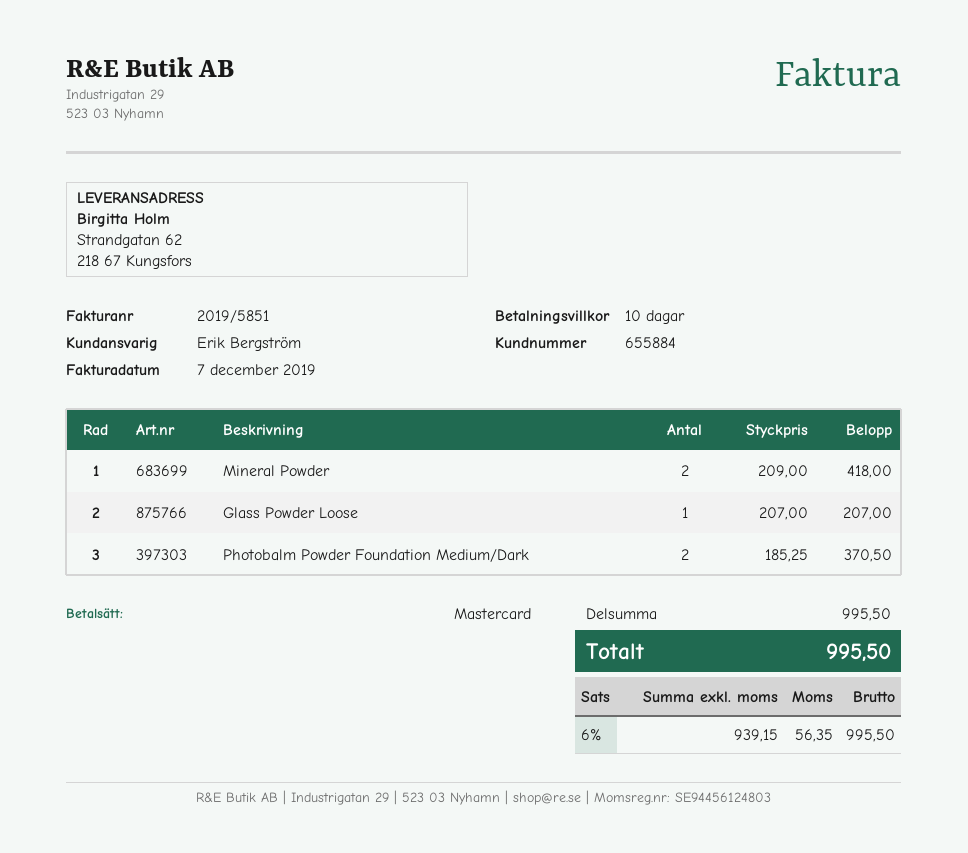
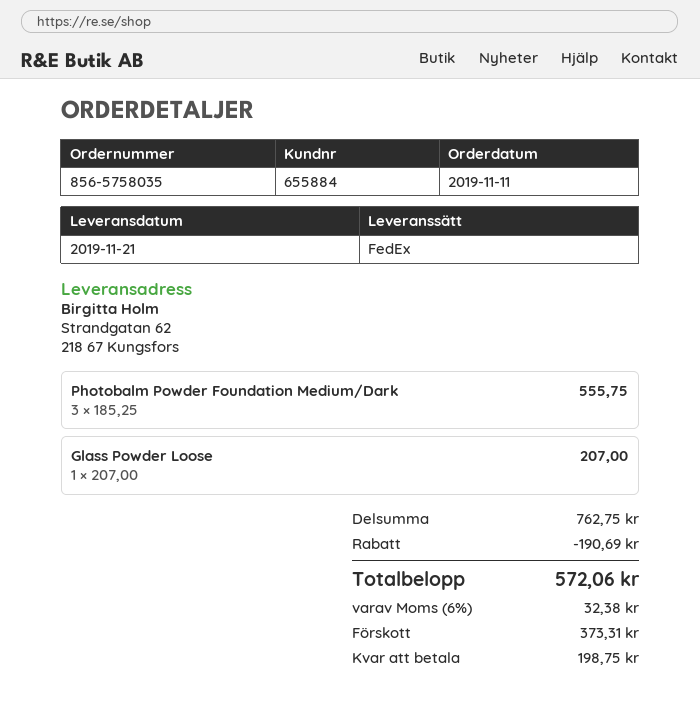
Mineral Powder: 2 x 209.00 = 418.00 -> none
Photobalm Powder Foundation Medium/Dark: 2 x 185.25 = 370.50 -> 3 x 185.25 = 555.75
subtotal: 995.50 -> 762.75
discount: none -> 190.69
tax: 6% = 56.35 -> 6% = 32.38
total: 995.50 -> 572.06

